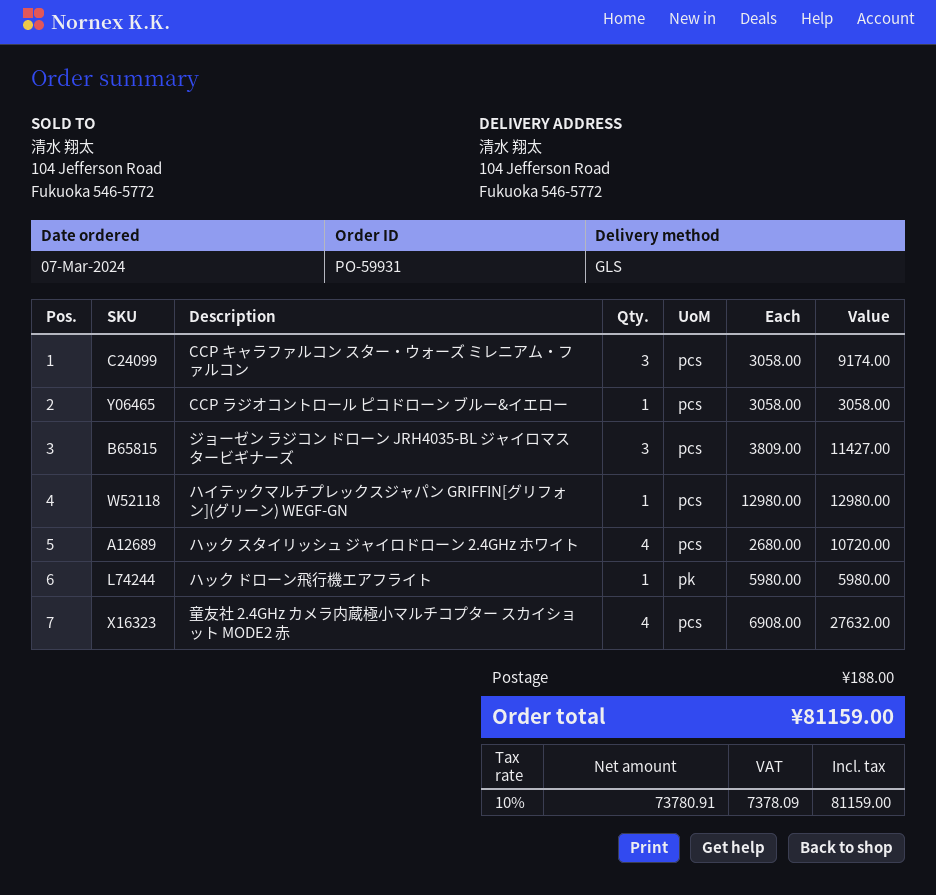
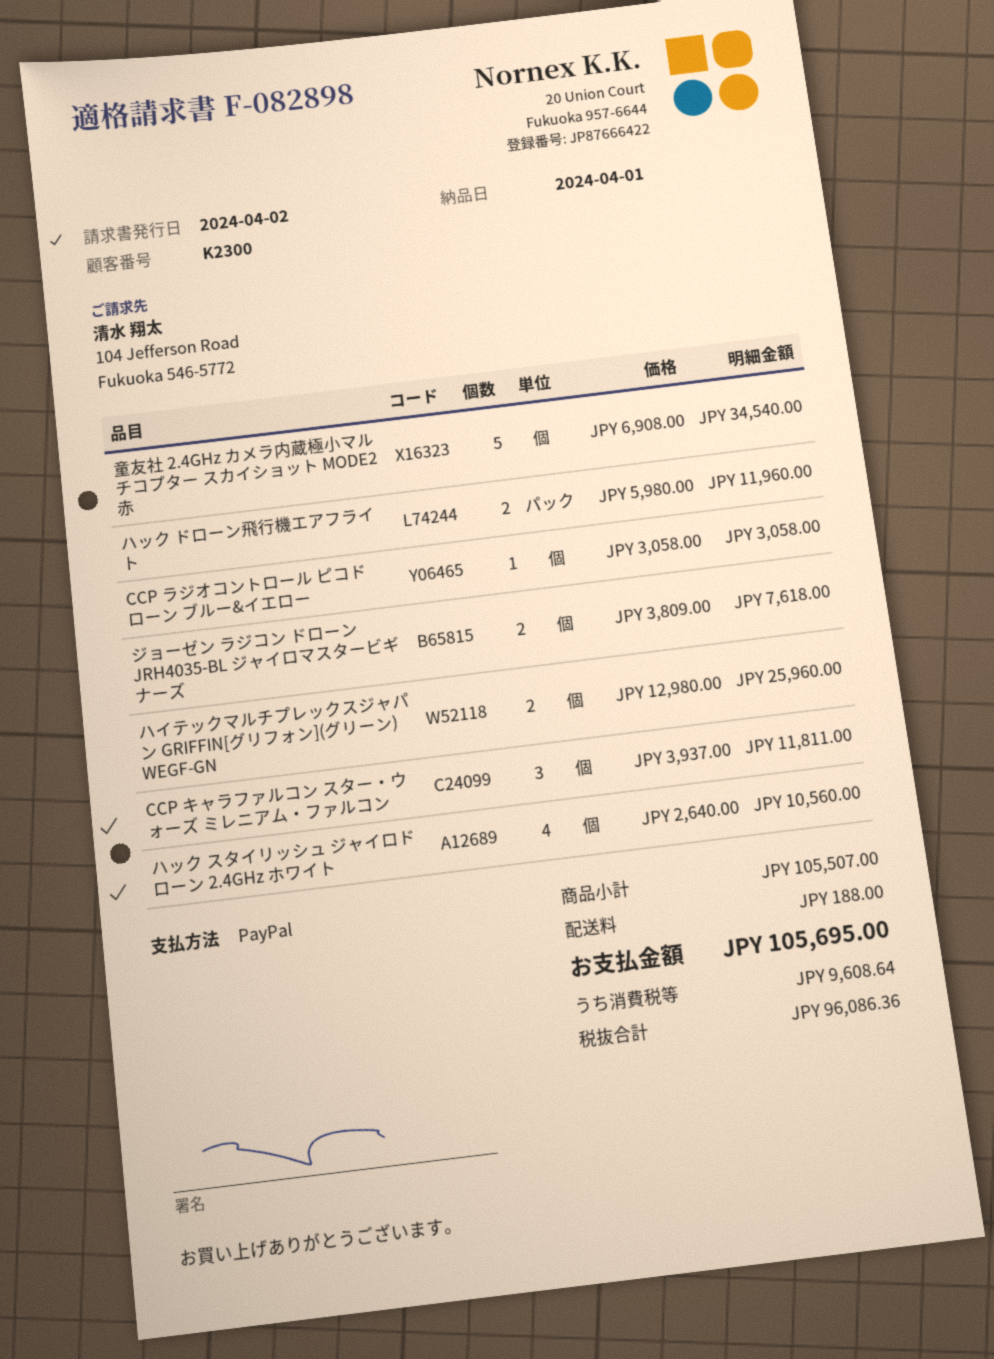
CCP キャラファルコン スター・ウォーズ ミレニアム・ファルコン: 3 x 3058.00 = 9174.00 -> 3 x 3937.00 = 11811.00
ジョーゼン ラジコン ドローン JRH4035-BL ジャイロマスタービギナーズ: 3 x 3809.00 = 11427.00 -> 2 x 3809.00 = 7618.00
ハイテックマルチプレックスジャパン GRIFFIN[グリフォン](グリーン) WEGF-GN: 1 x 12980.00 = 12980.00 -> 2 x 12980.00 = 25960.00
ハック スタイリッシュ ジャイロドローン 2.4GHz ホワイト: 4 x 2680.00 = 10720.00 -> 4 x 2640.00 = 10560.00
ハック ドローン飛行機エアフライト: 1 x 5980.00 = 5980.00 -> 2 x 5980.00 = 11960.00
童友社 2.4GHz カメラ内蔵極小マルチコプター スカイショット MODE2 赤: 4 x 6908.00 = 27632.00 -> 5 x 6908.00 = 34540.00
net: 73780.91 -> 96086.36
tax: 7378.09 -> 9608.64
total: 81159.00 -> 105695.00

